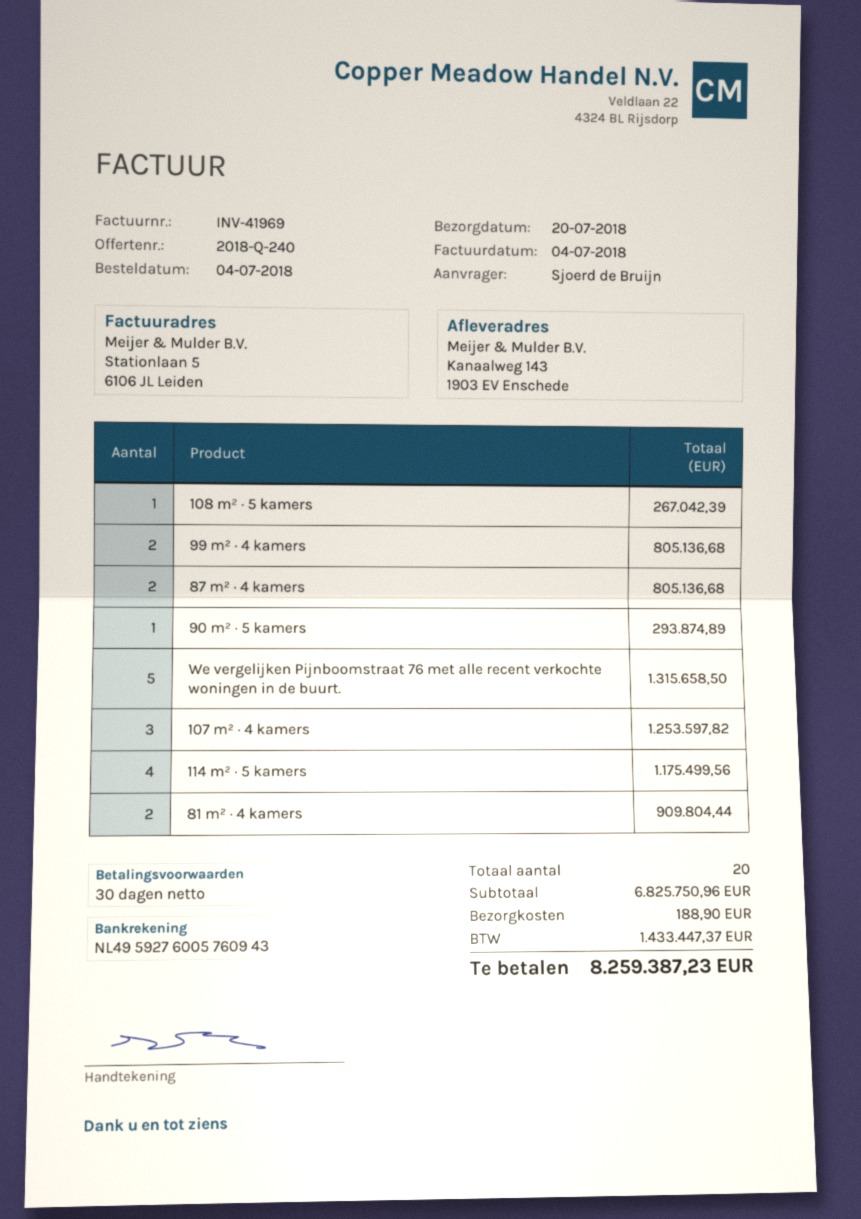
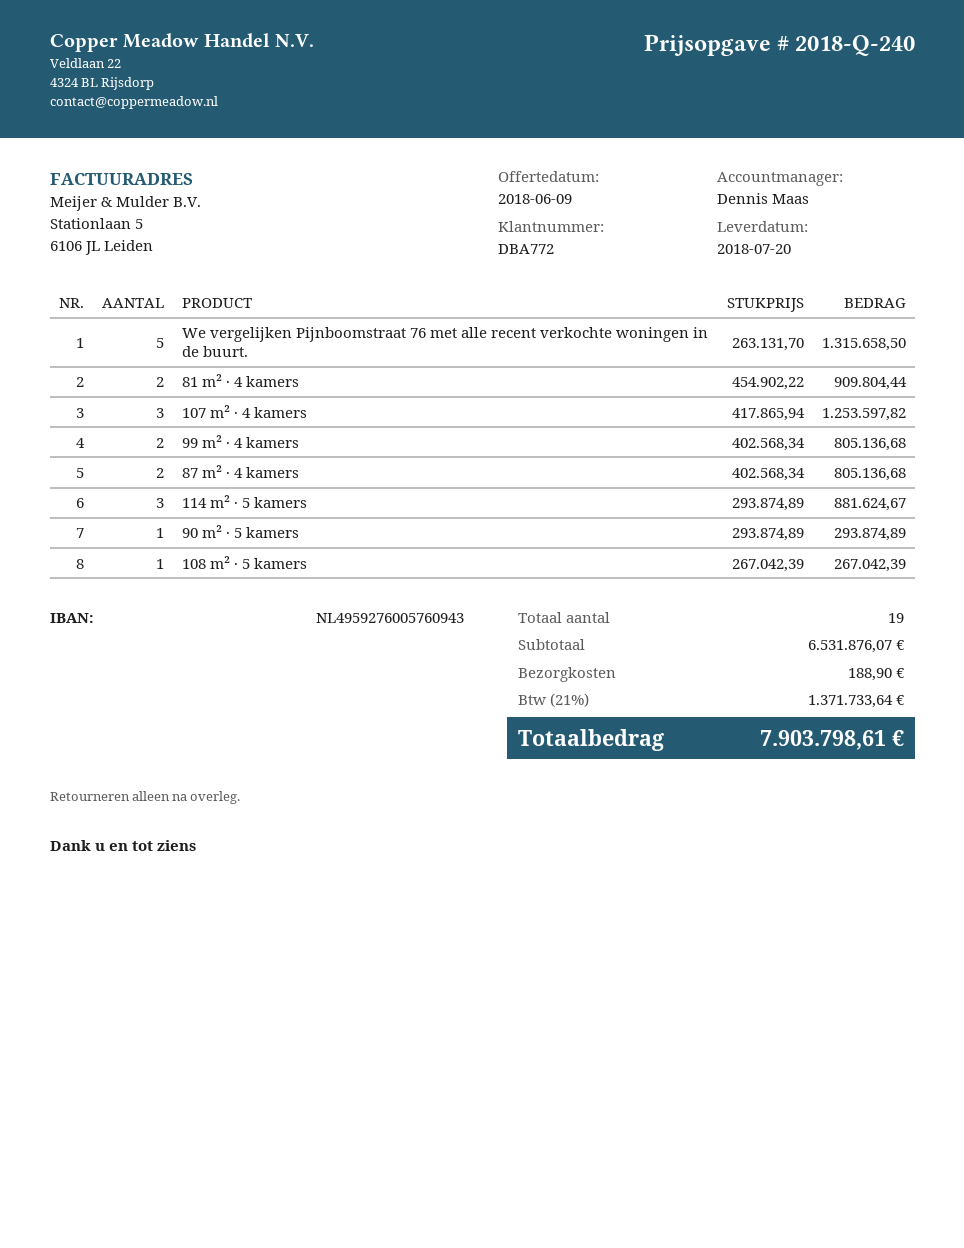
114 m² · 5 kamers: 4 for 1175499.56 -> 3 for 881624.67
total quantity: 20 -> 19
subtotal: 6825750.96 -> 6531876.07
tax: 1433447.37 -> 1371733.64
total: 8259387.23 -> 7903798.61

